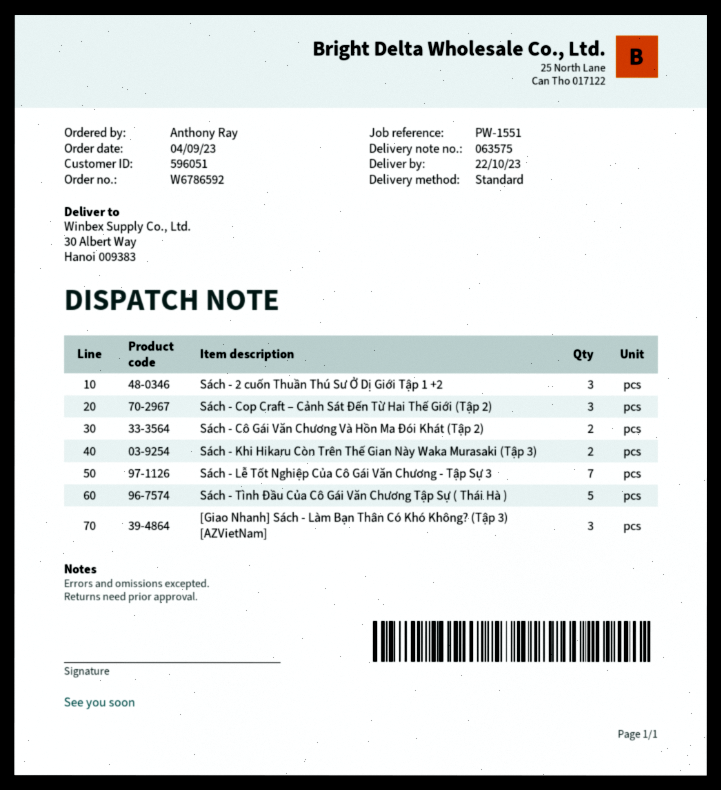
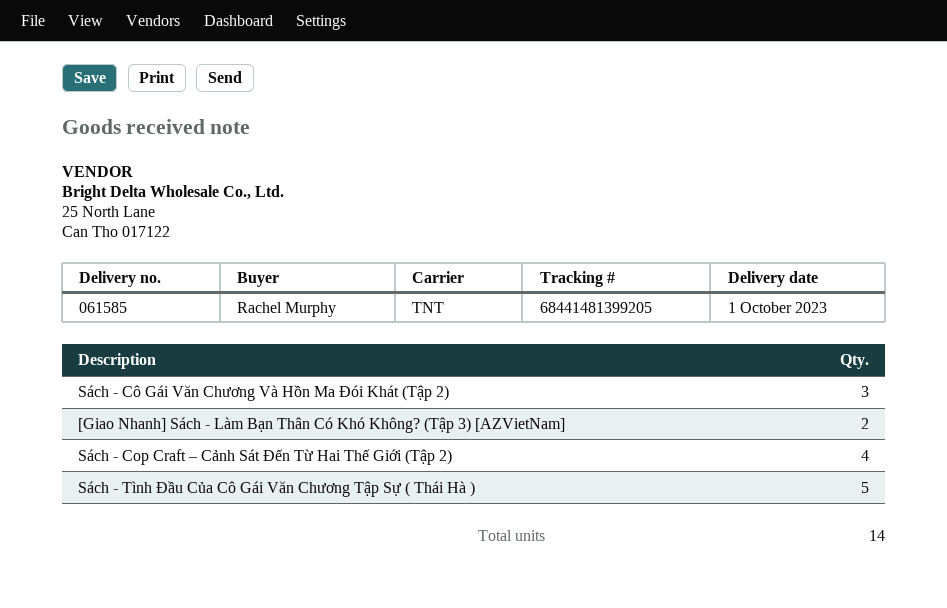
delivery note number: 063575 -> 061585
delivery date: 2023-10-22 -> 2023-10-01
ordered by: Anthony Ray -> Rachel Murphy
shipping method: standard -> TNT
Sách - 2 cuốn Thuần Thú Sư Ở Dị Giới Tập 1 +2: 3 -> none
Sách - Cop Craft – Cảnh Sát Đến Từ Hai Thế Giới (Tập 2): 3 -> 4
Sách - Cô Gái Văn Chương Và Hồn Ma Đói Khát (Tập 2): 2 -> 3
Sách - Khi Hikaru Còn Trên Thế Gian Này Waka Murasaki (Tập 3): 2 -> none
Sách - Lễ Tốt Nghiệp Của Cô Gái Văn Chương - Tập Sự 3: 7 -> none
[Giao Nhanh] Sách - Làm Bạn Thân Có Khó Không? (Tập 3) [AZVietNam]: 3 -> 2

